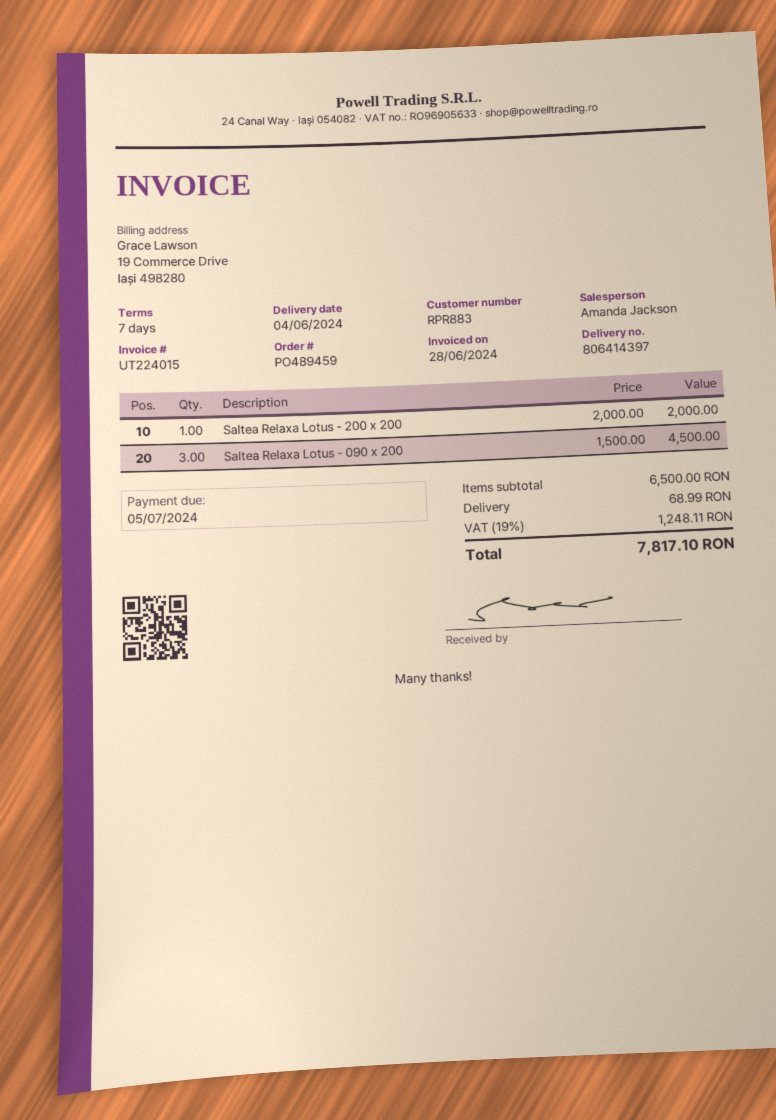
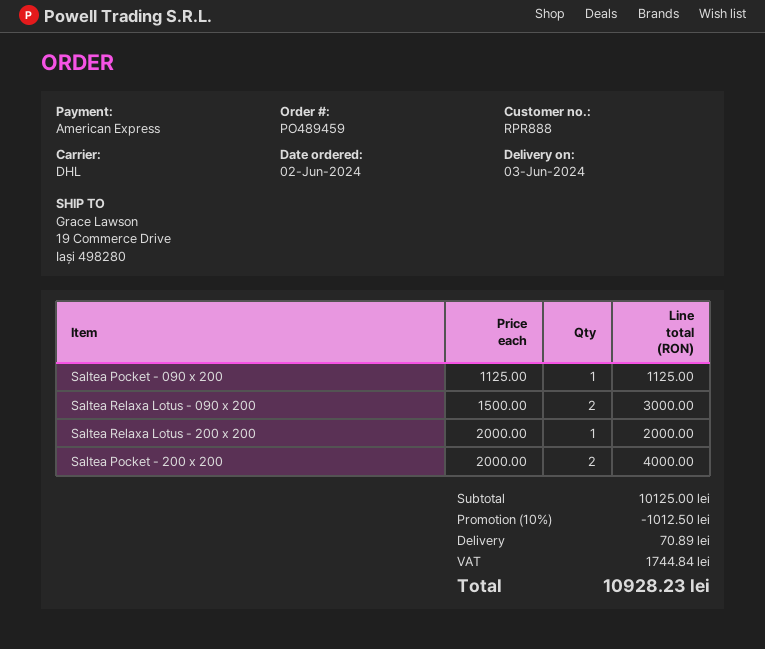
delivery date: 2024-06-04 -> 2024-06-03
customer number: RPR883 -> RPR888
Saltea Relaxa Lotus - 090 x 200: 3 x 1500.00 = 4500.00 -> 2 x 1500.00 = 3000.00
Saltea Pocket - 090 x 200: none -> 1 x 1125.00 = 1125.00
Saltea Pocket - 200 x 200: none -> 2 x 2000.00 = 4000.00
subtotal: 6500.00 -> 10125.00
discount: none -> 10% = 1012.50
shipping: 68.99 -> 70.89
tax: 1248.11 -> 1744.84
total: 7817.10 -> 10928.23

